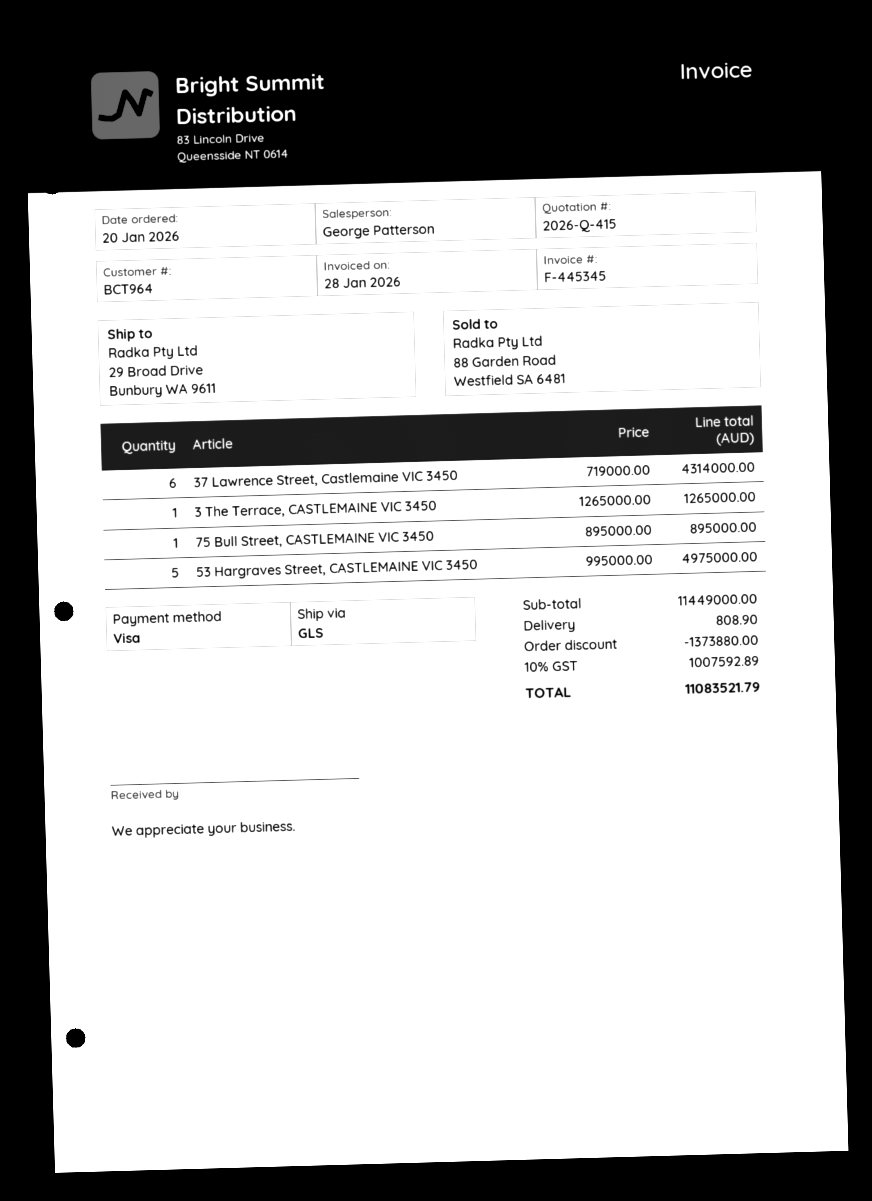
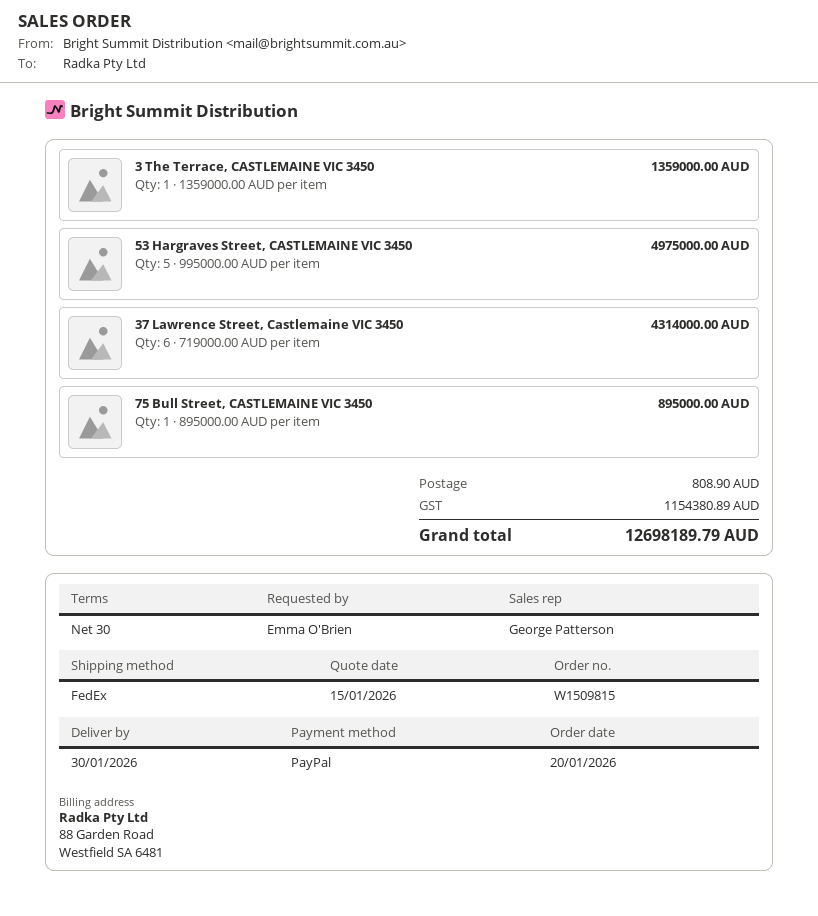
payment method: Visa -> PayPal
shipping method: GLS -> FedEx
3 The Terrace, CASTLEMAINE VIC 3450: 1 x 1265000.00 = 1265000.00 -> 1 x 1359000.00 = 1359000.00
discount: 1373880.00 -> none
tax: 1007592.89 -> 1154380.89
total: 11083521.79 -> 12698189.79

